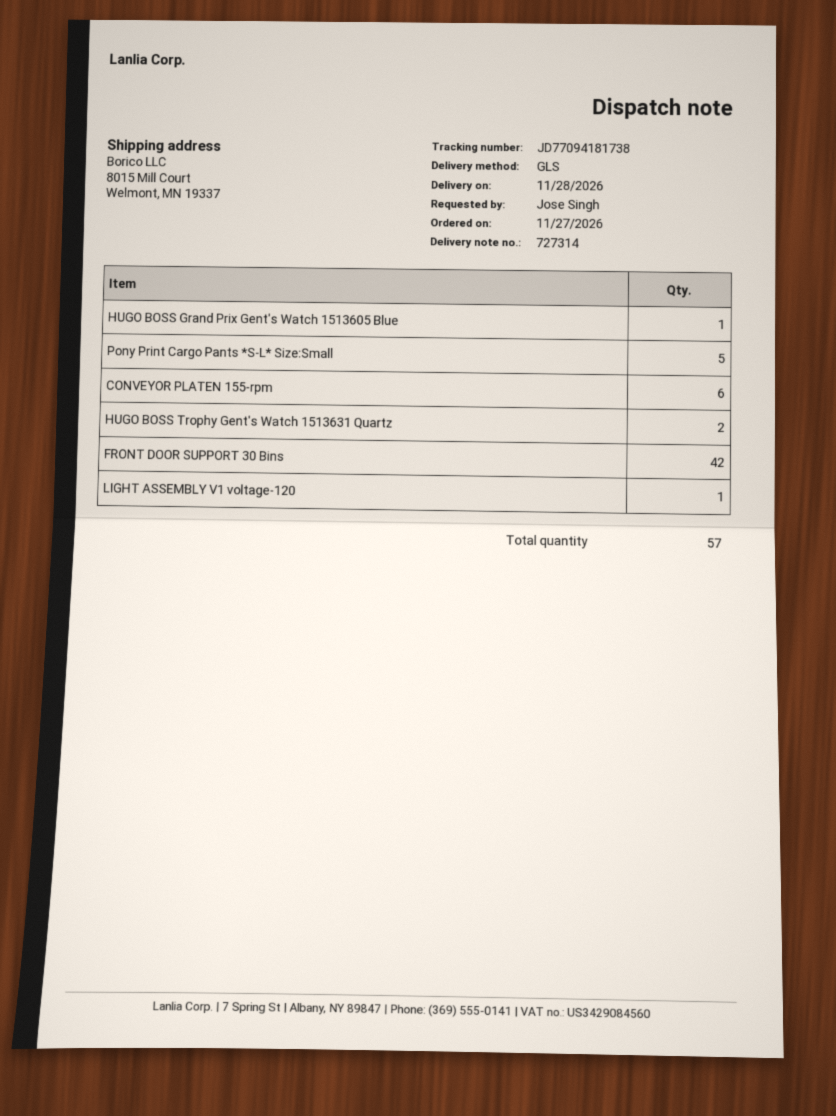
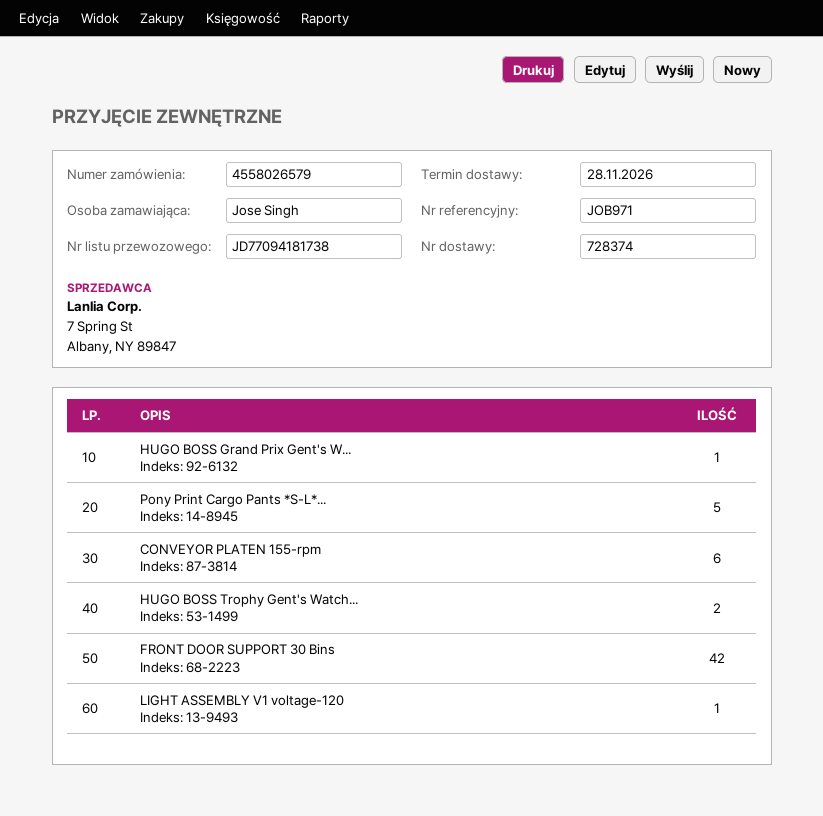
delivery note number: 727314 -> 728374

